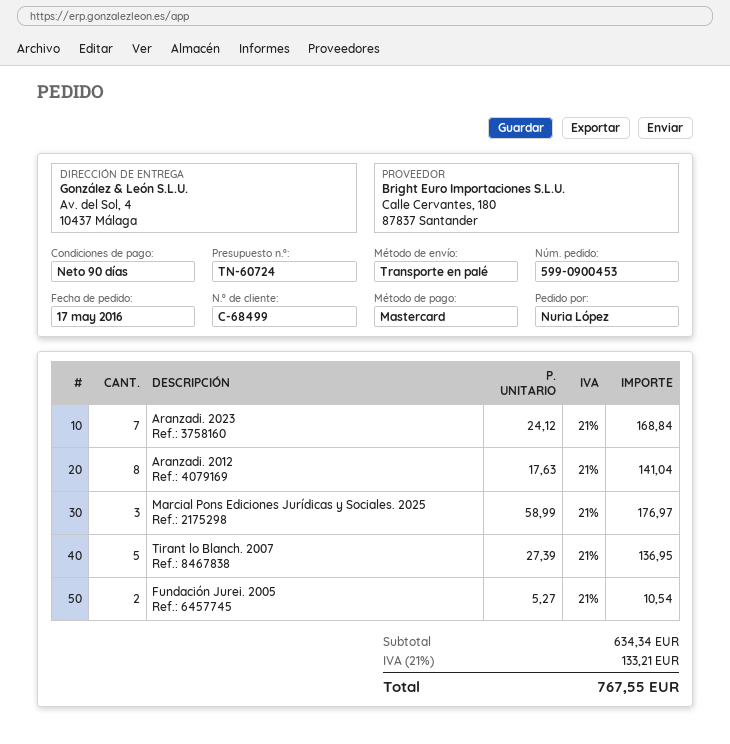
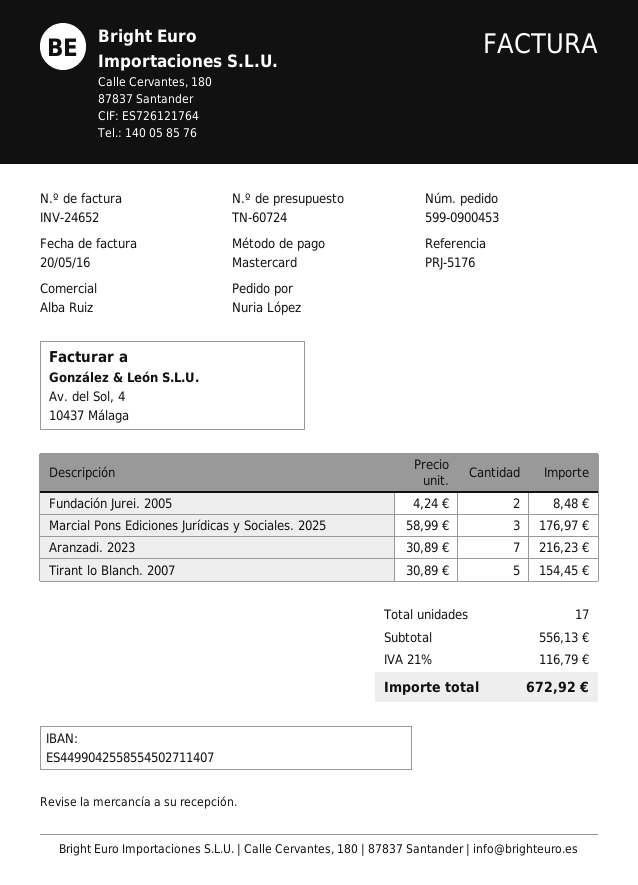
Aranzadi. 2023: 7 x 24.12 = 168.84 -> 7 x 30.89 = 216.23
Aranzadi. 2012: 8 x 17.63 = 141.04 -> none
Tirant lo Blanch. 2007: 5 x 27.39 = 136.95 -> 5 x 30.89 = 154.45
Fundación Jurei. 2005: 2 x 5.27 = 10.54 -> 2 x 4.24 = 8.48
subtotal: 634.34 -> 556.13
tax: 21% = 133.21 -> 21% = 116.79
total: 767.55 -> 672.92

